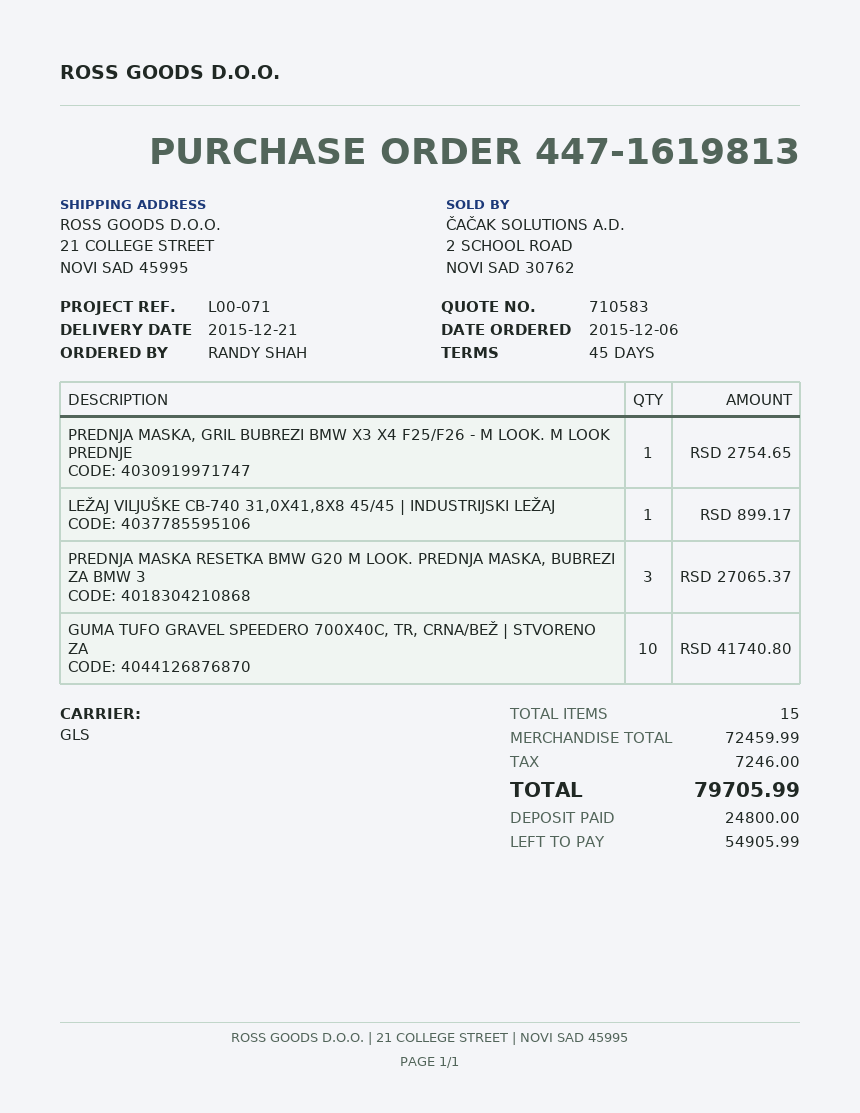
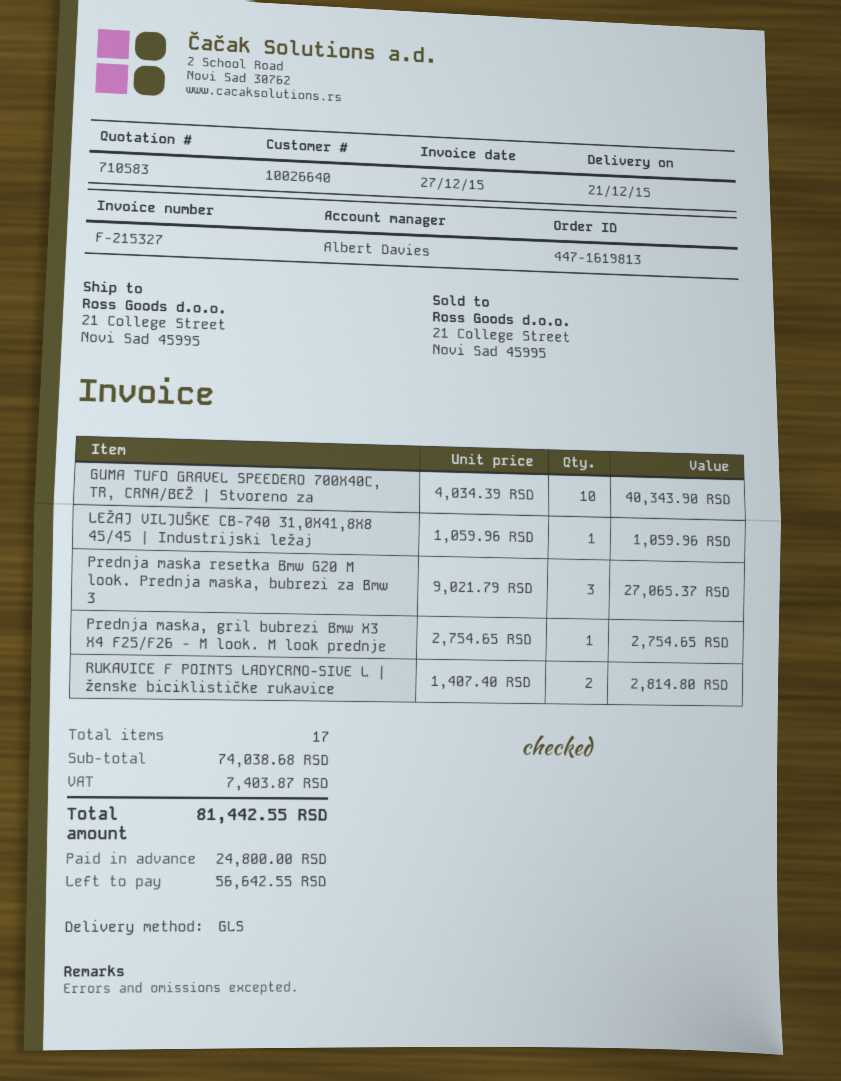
LEŽAJ VILJUŠKE CB-740 31,0X41,8X8 45/45 | INDUSTRIJSKI LEŽAJ: 1 for 899.17 -> 1 for 1059.96
GUMA TUFO GRAVEL SPEEDERO 700X40C, TR, CRNA/BEŽ | STVORENO ZA: 10 for 41740.80 -> 10 for 40343.90
RUKAVICE F POINTS LADYCRNO-SIVE L | ženske biciklističke rukavice: none -> 2 for 2814.80
total quantity: 15 -> 17
subtotal: 72459.99 -> 74038.68
tax: 7246.00 -> 7403.87
total: 79705.99 -> 81442.55
balance: 54905.99 -> 56642.55

